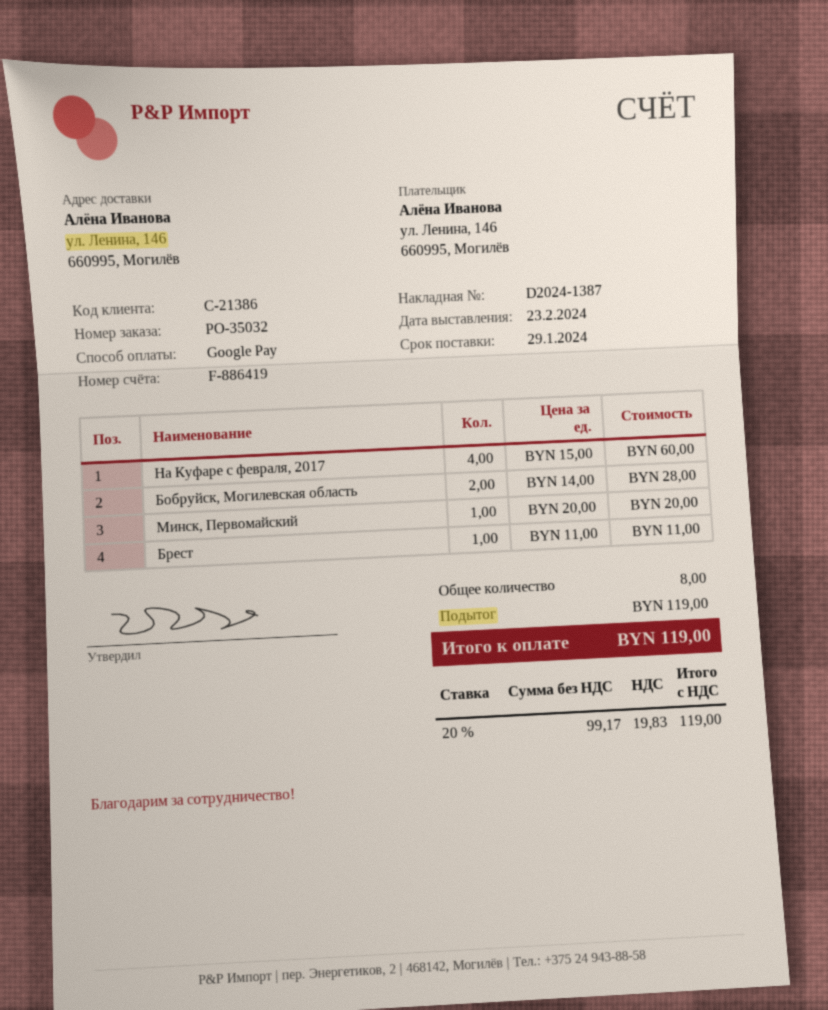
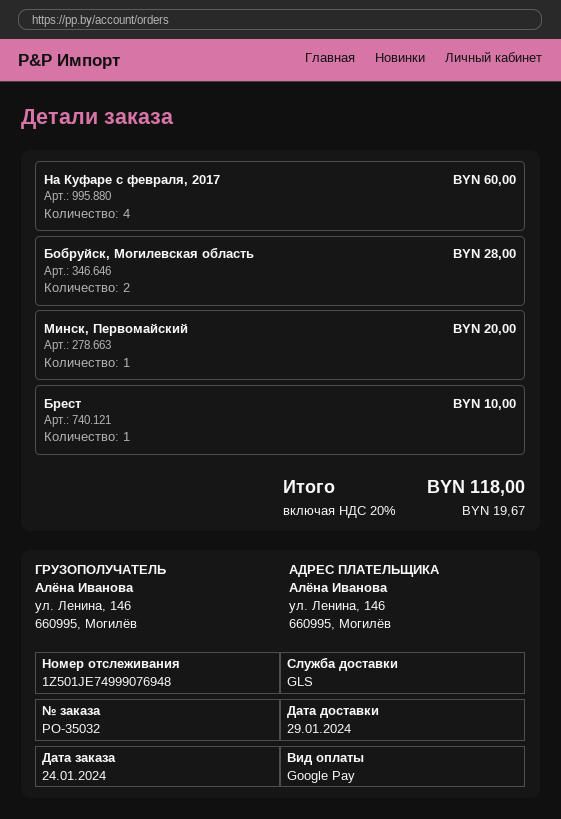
Брест: 1 for 11.00 -> 1 for 10.00
tax: 20% = 19.83 -> 20% = 19.67
total: 119.00 -> 118.00

